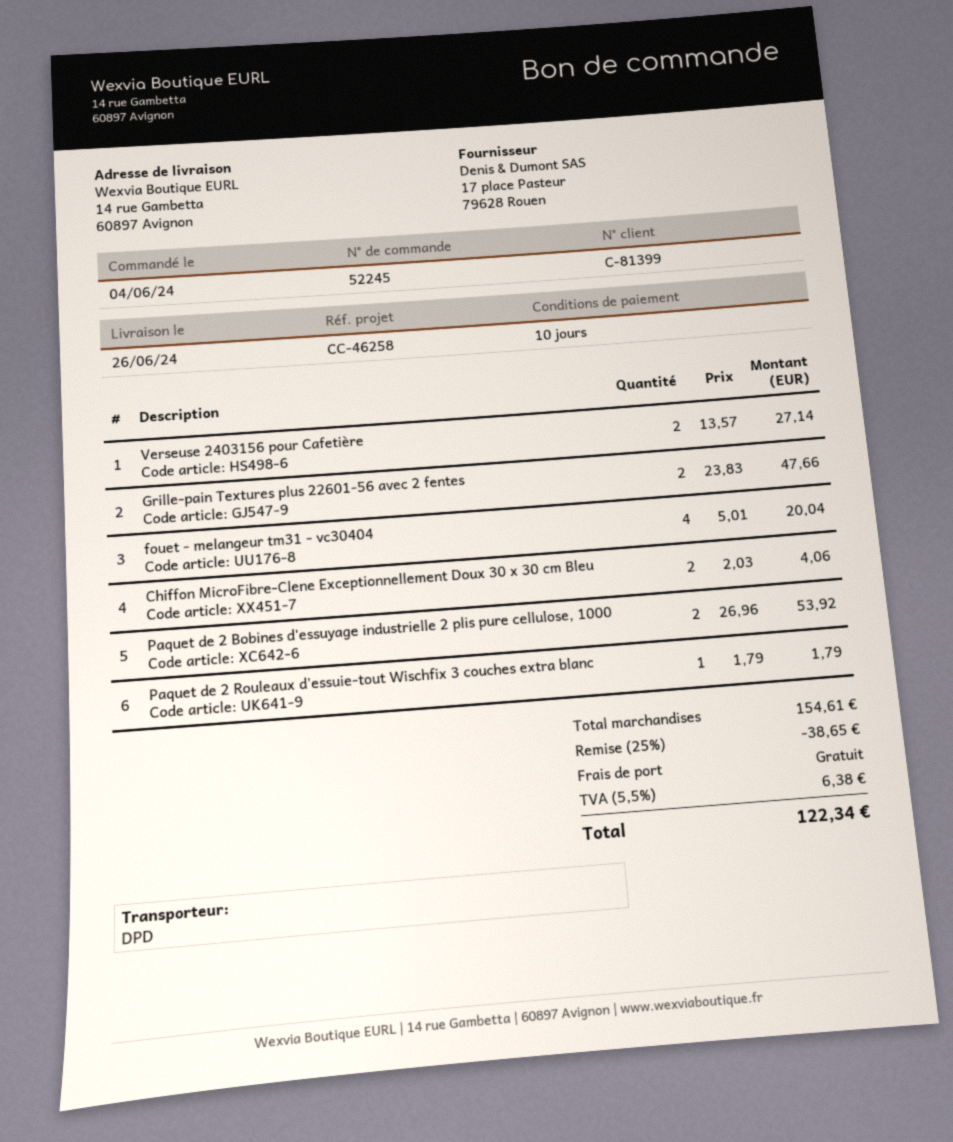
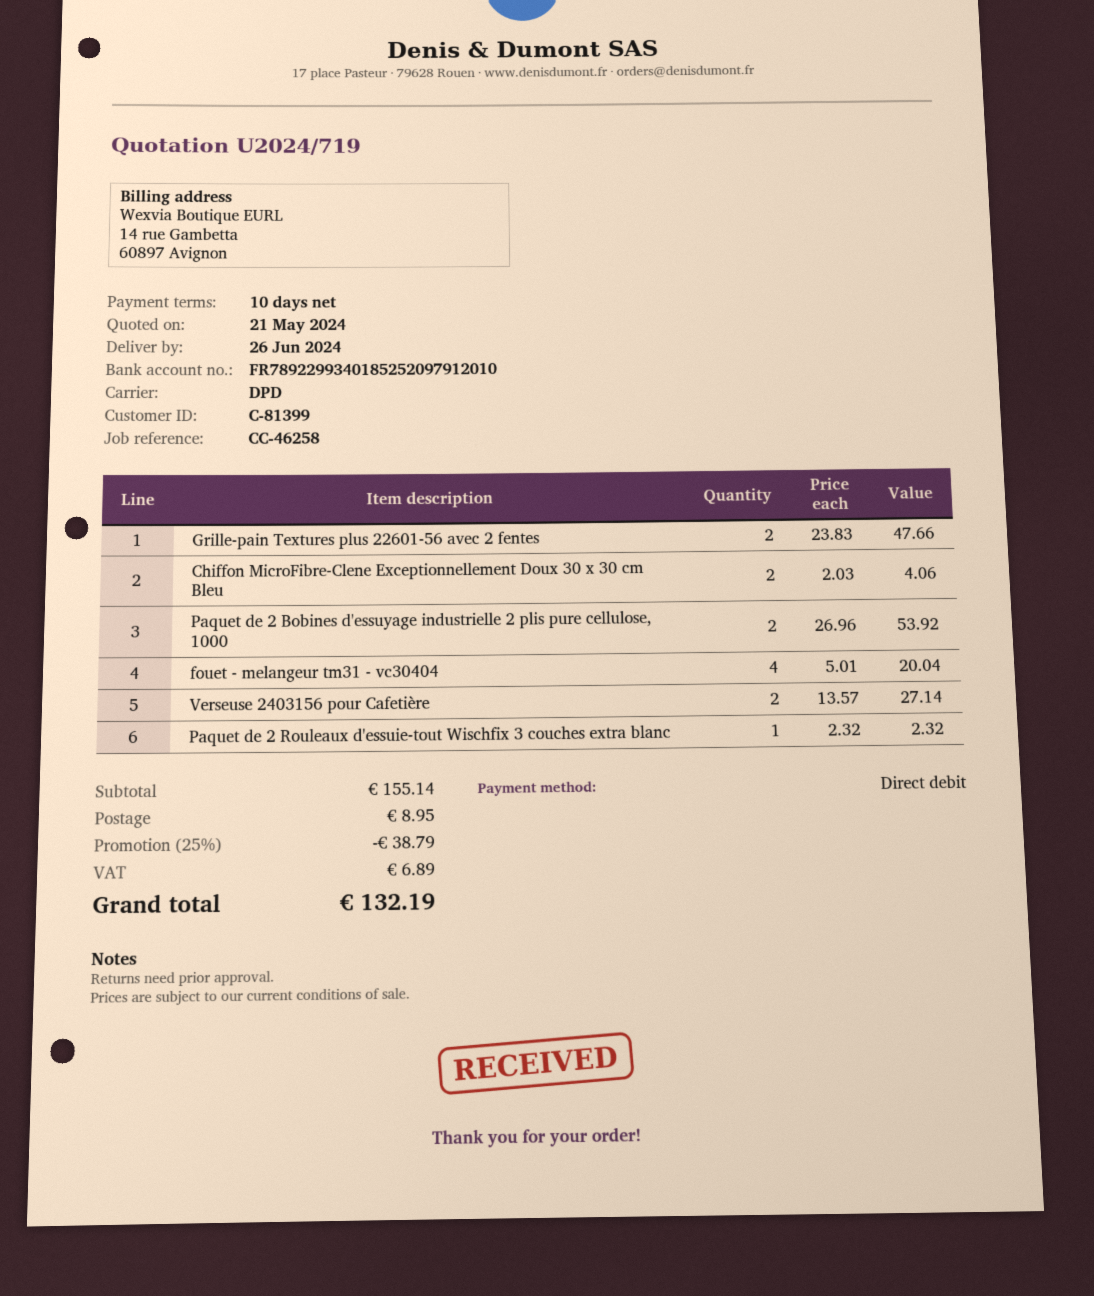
Paquet de 2 Rouleaux d'essuie-tout Wischfix 3 couches extra blanc: 1 x 1.79 = 1.79 -> 1 x 2.32 = 2.32
subtotal: 154.61 -> 155.14
discount: 25% = 38.65 -> 25% = 38.79
shipping: 0.00 -> 8.95
tax: 6.38 -> 6.89
total: 122.34 -> 132.19

